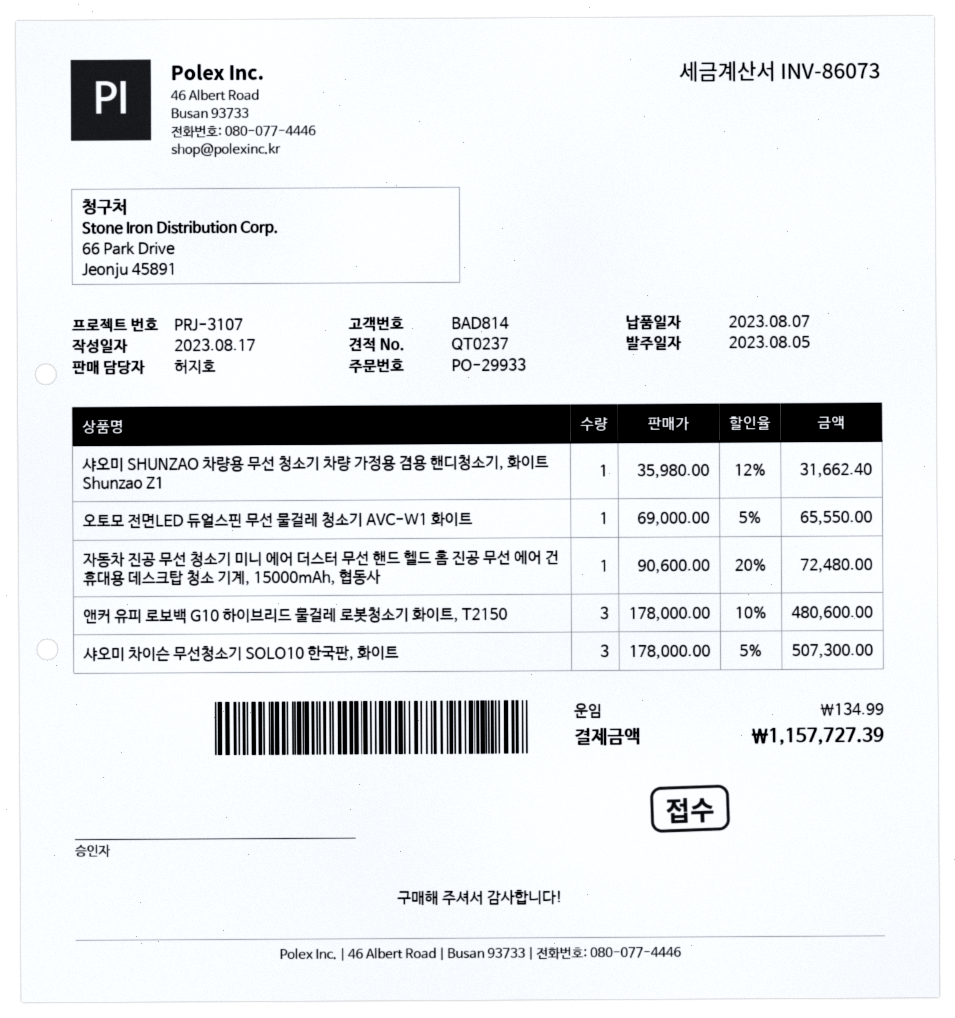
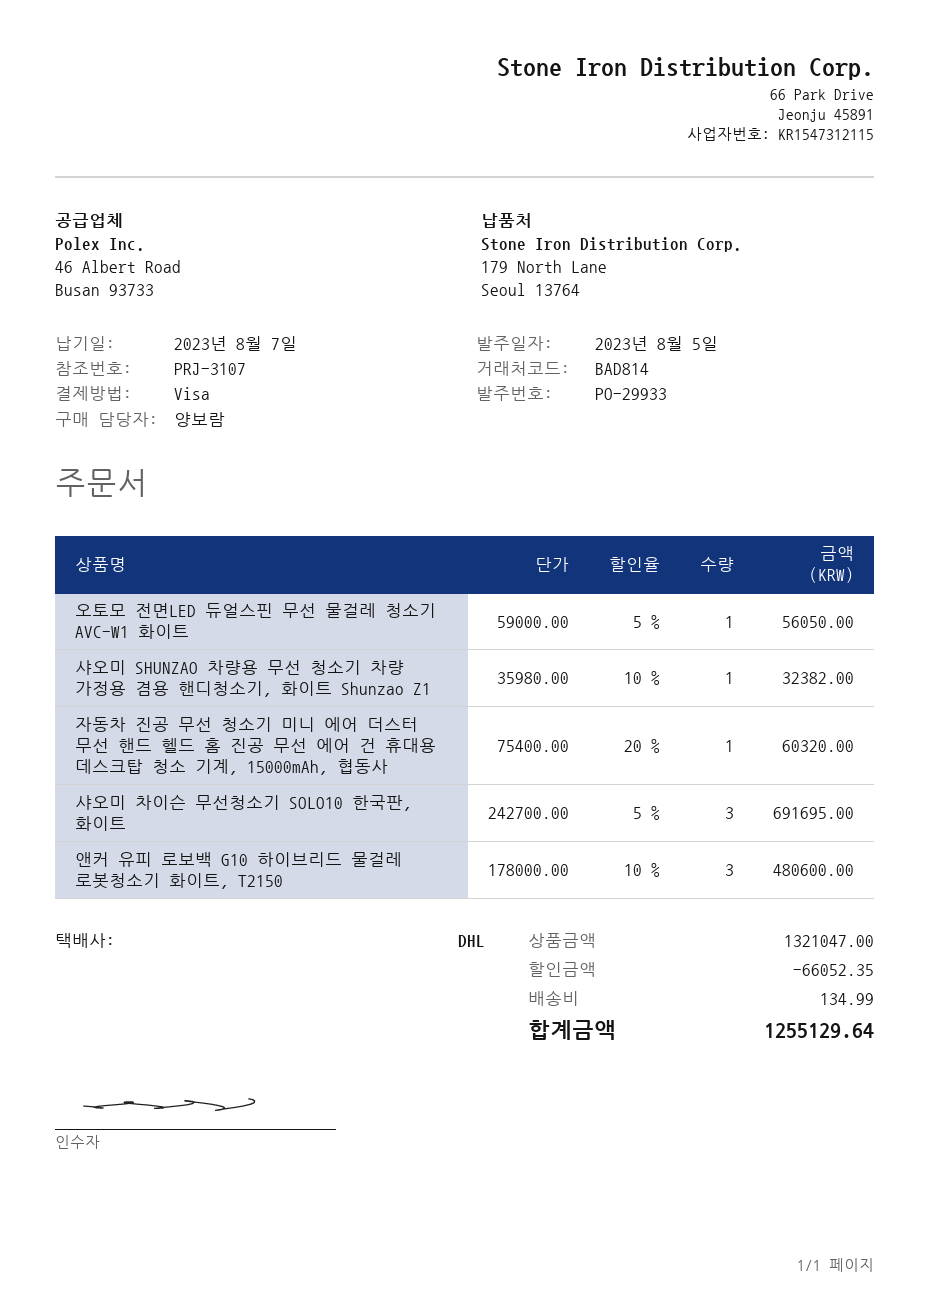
샤오미 SHUNZAO 차량용 무선 청소기 차량 가정용 겸용 핸디청소기, 화이트 Shunzao Z1: 1 x 35980.00 - 12% = 31662.40 -> 1 x 35980.00 - 10% = 32382.00
오토모 전면LED 듀얼스핀 무선 물걸레 청소기 AVC-W1 화이트: 1 x 69000.00 - 5% = 65550.00 -> 1 x 59000.00 - 5% = 56050.00
자동차 진공 무선 청소기 미니 에어 더스터 무선 핸드 헬드 홈 진공 무선 에어 건 휴대용 데스크탑 청소 기계, 15000mAh, 협동사: 1 x 90600.00 - 20% = 72480.00 -> 1 x 75400.00 - 20% = 60320.00
샤오미 차이슨 무선청소기 SOLO10 한국판, 화이트: 3 x 178000.00 - 5% = 507300.00 -> 3 x 242700.00 - 5% = 691695.00
discount: none -> 66052.35
total: 1157727.39 -> 1255129.64

